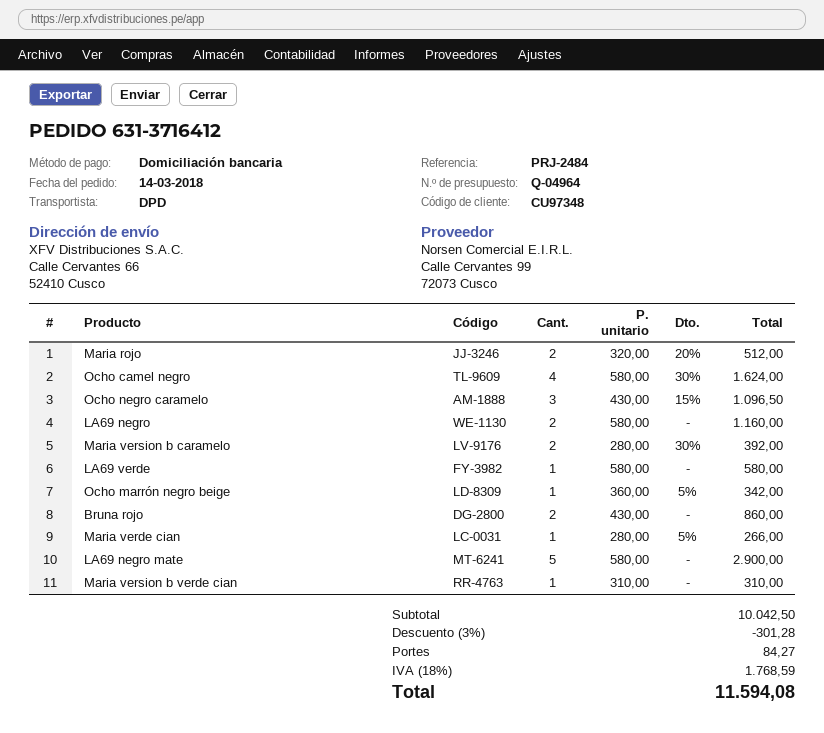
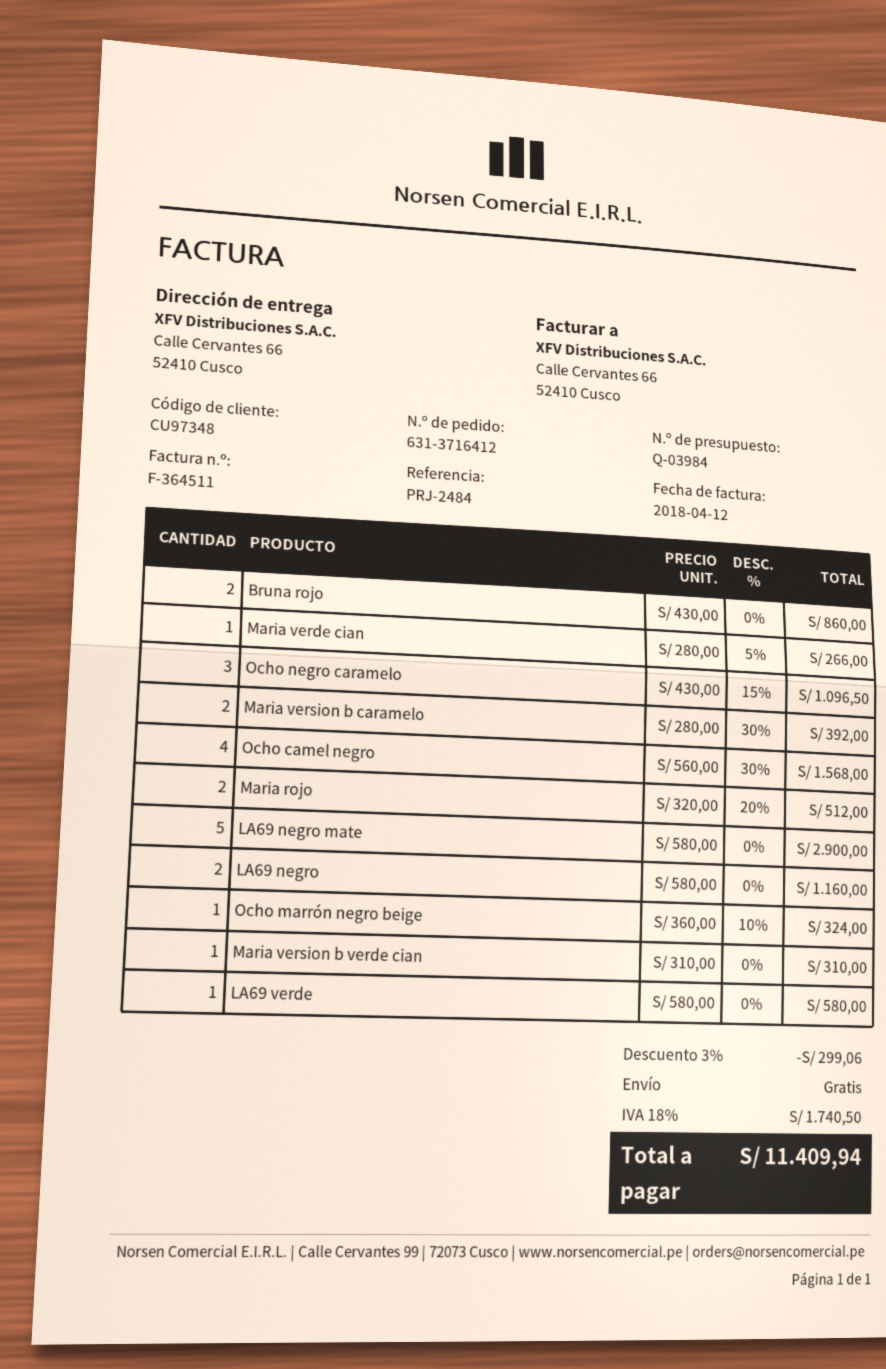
quote number: Q-04964 -> Q-03984
Ocho camel negro: 4 x 580.00 - 30% = 1624.00 -> 4 x 560.00 - 30% = 1568.00
Ocho marrón negro beige: 1 x 360.00 - 5% = 342.00 -> 1 x 360.00 - 10% = 324.00
discount: 3% = 301.28 -> 3% = 299.06
shipping: 84.27 -> 0.00
tax: 18% = 1768.59 -> 18% = 1740.50
total: 11594.08 -> 11409.94

